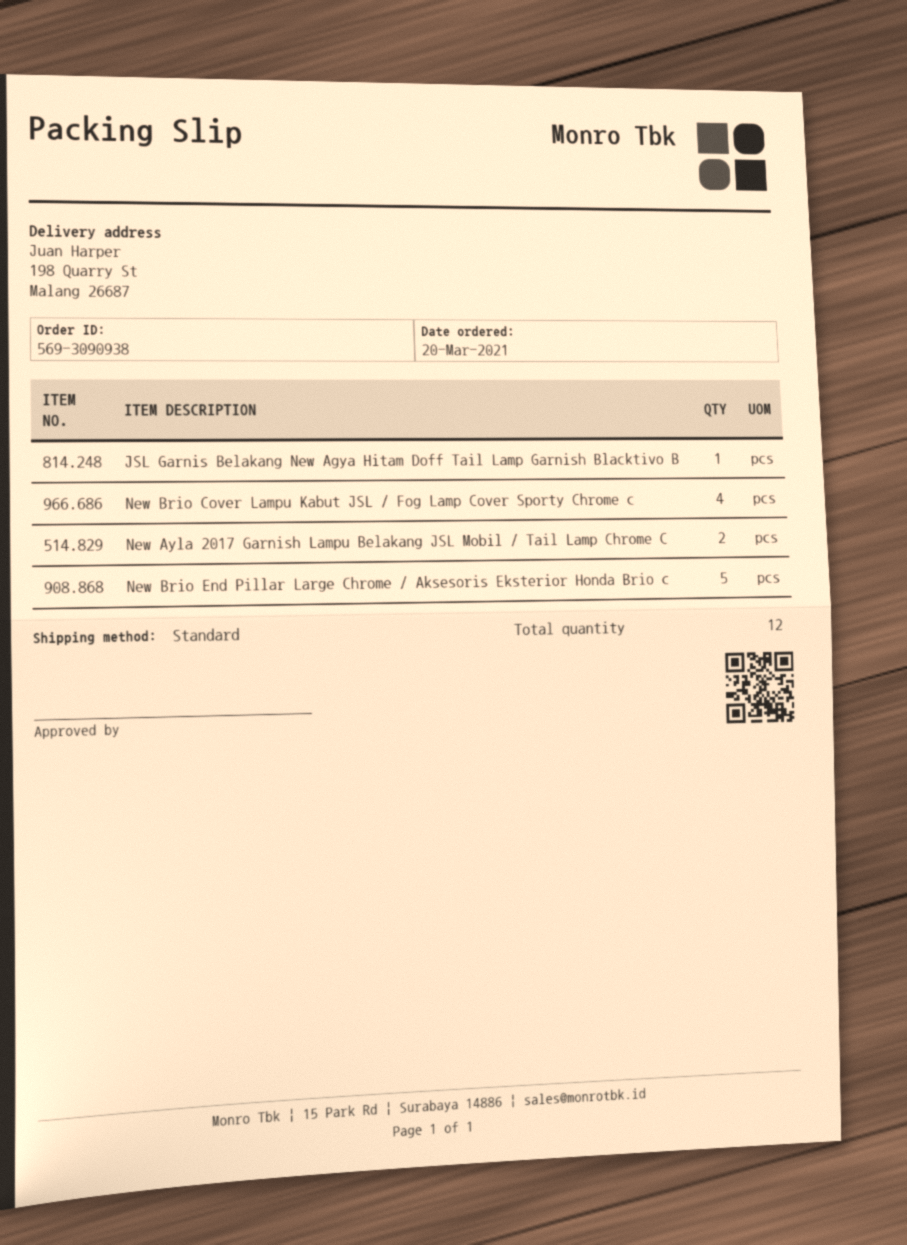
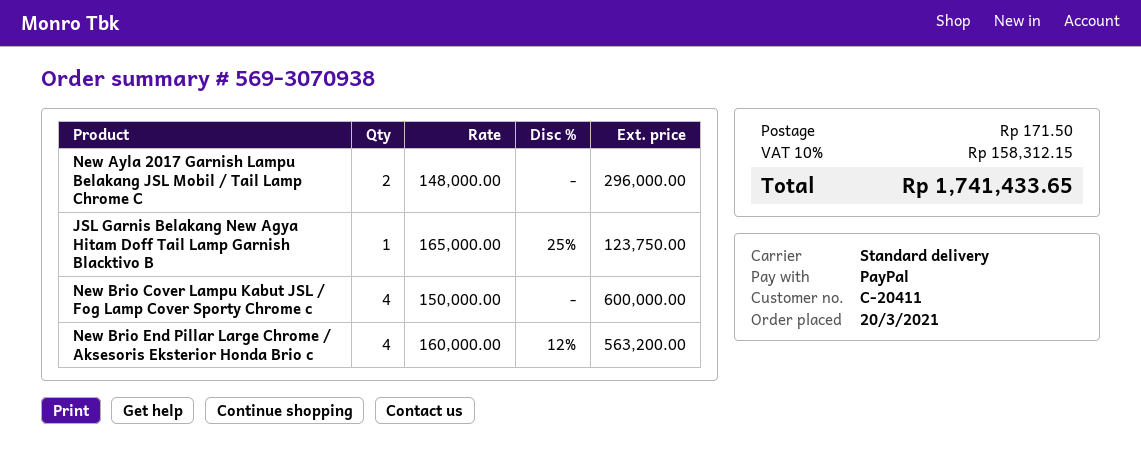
order number: 569-3090938 -> 569-3070938
New Brio End Pillar Large Chrome / Aksesoris Eksterior Honda Brio c: 5 -> 4

